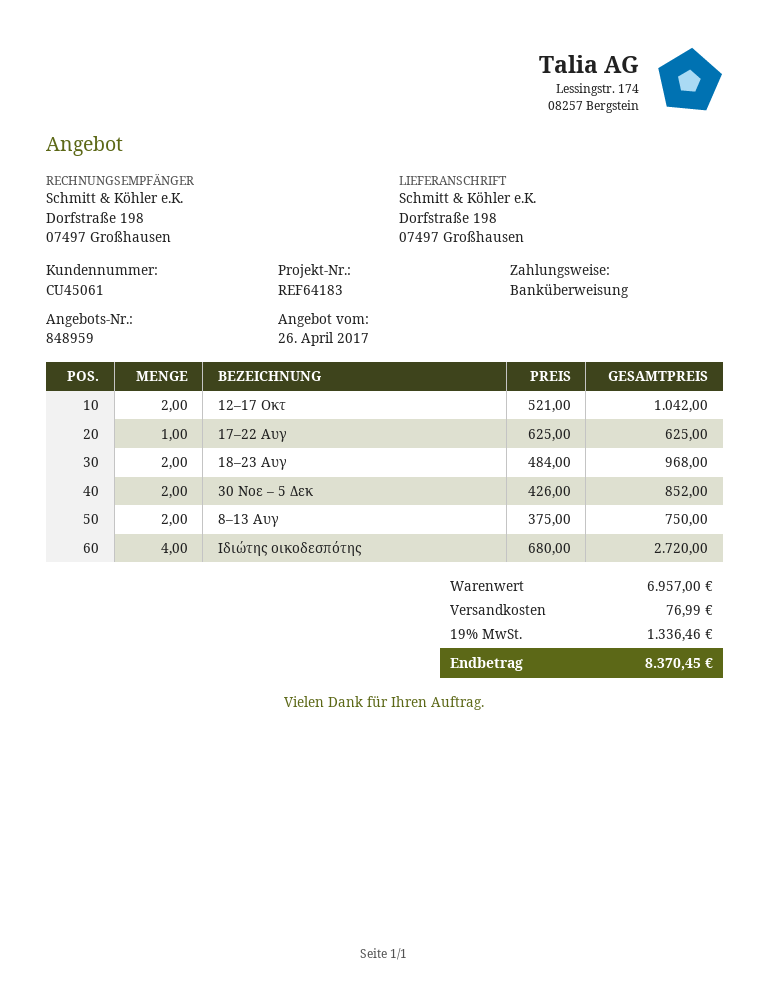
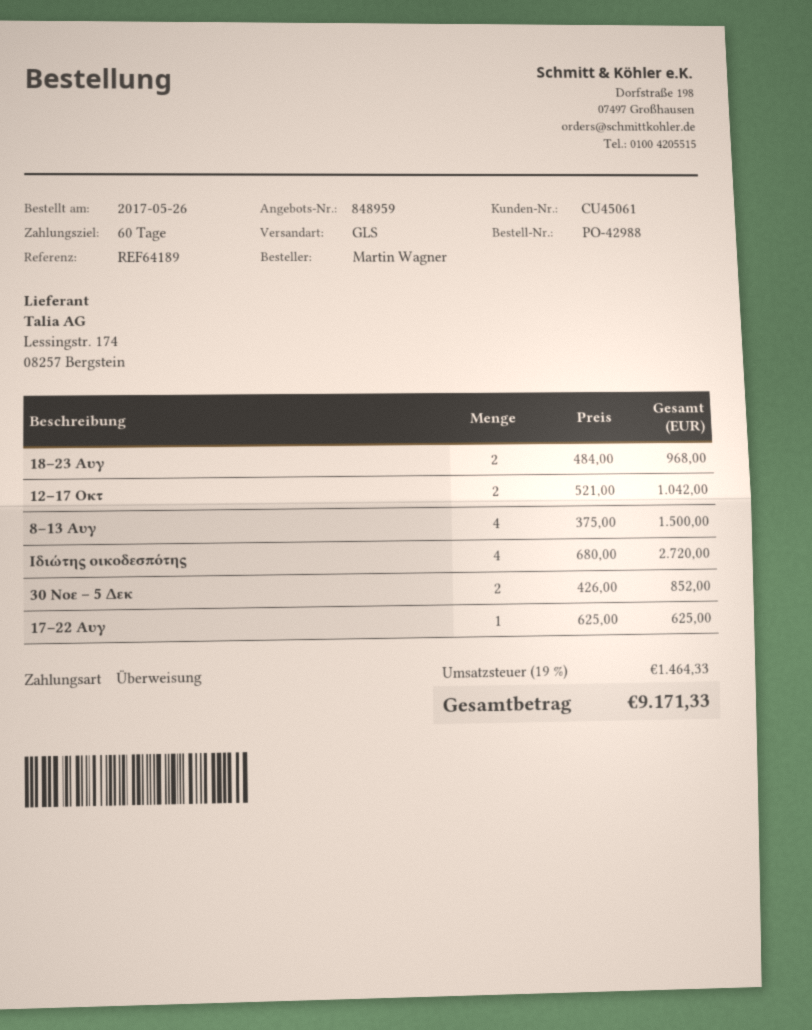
reference: REF64183 -> REF64189
8–13 Αυγ: 2 x 375.00 = 750.00 -> 4 x 375.00 = 1500.00
shipping: 76.99 -> none
tax: 19% = 1336.46 -> 19% = 1464.33
total: 8370.45 -> 9171.33

